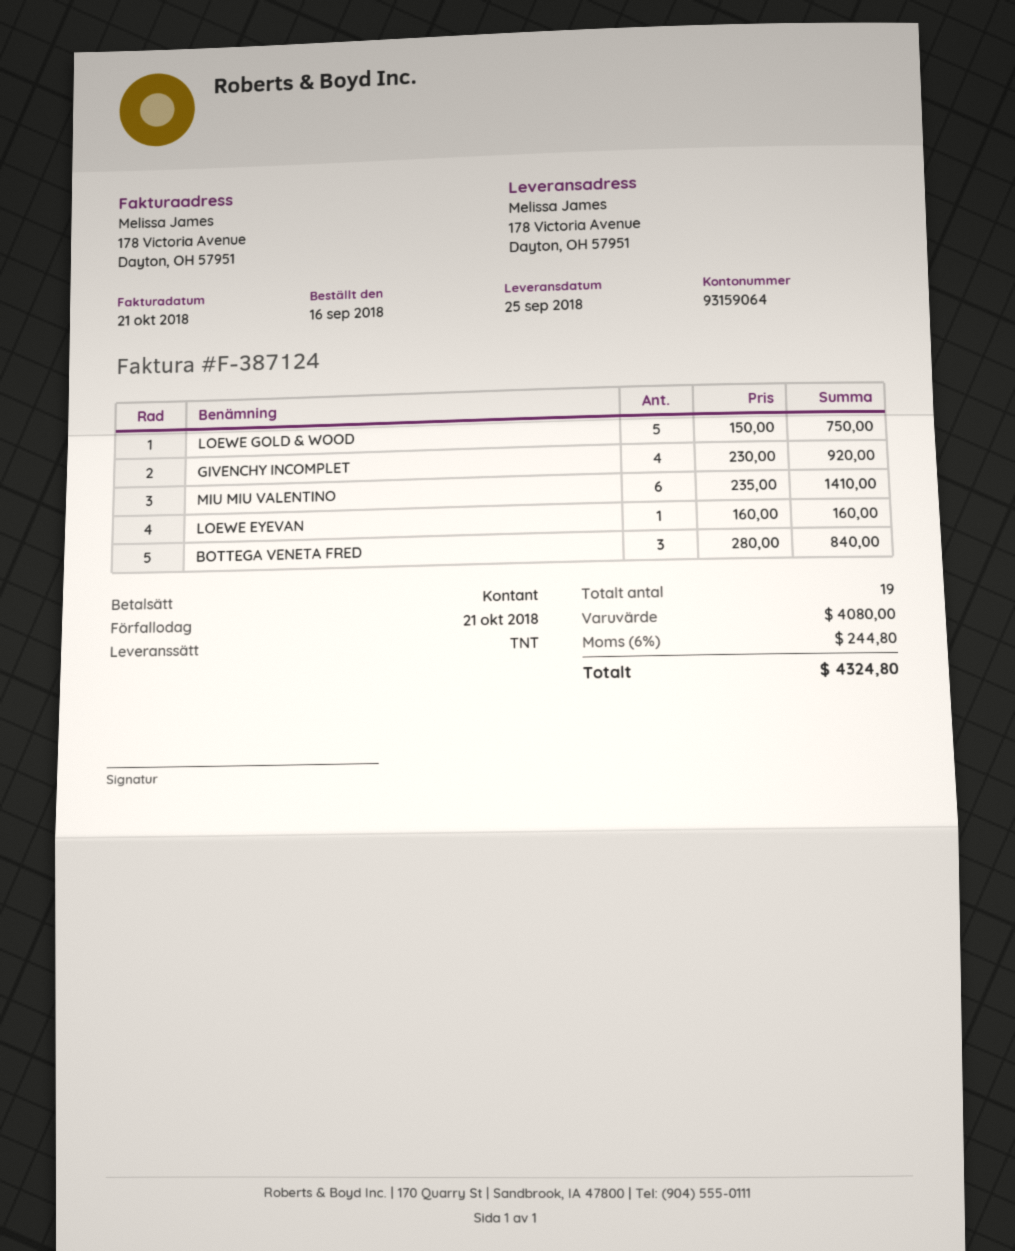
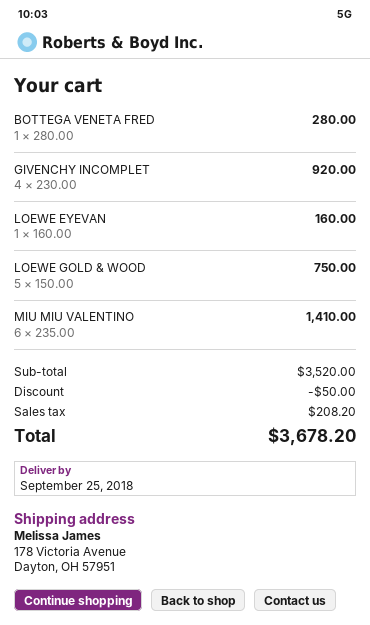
BOTTEGA VENETA FRED: 3 x 280.00 = 840.00 -> 1 x 280.00 = 280.00
subtotal: 4080.00 -> 3520.00
discount: none -> 50.00
tax: 244.80 -> 208.20
total: 4324.80 -> 3678.20

